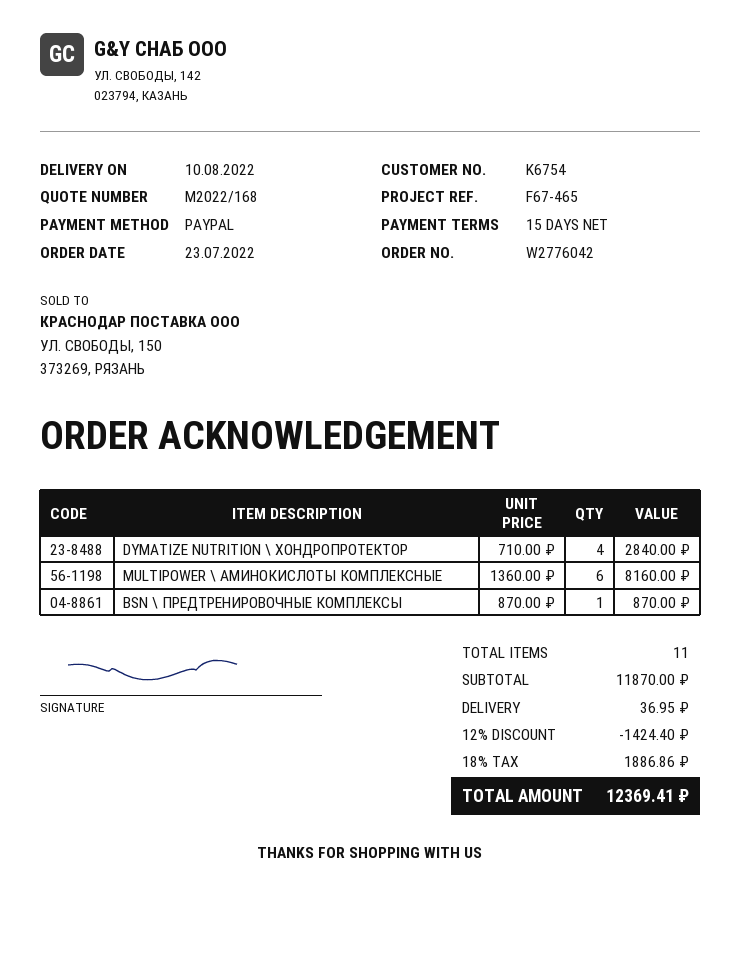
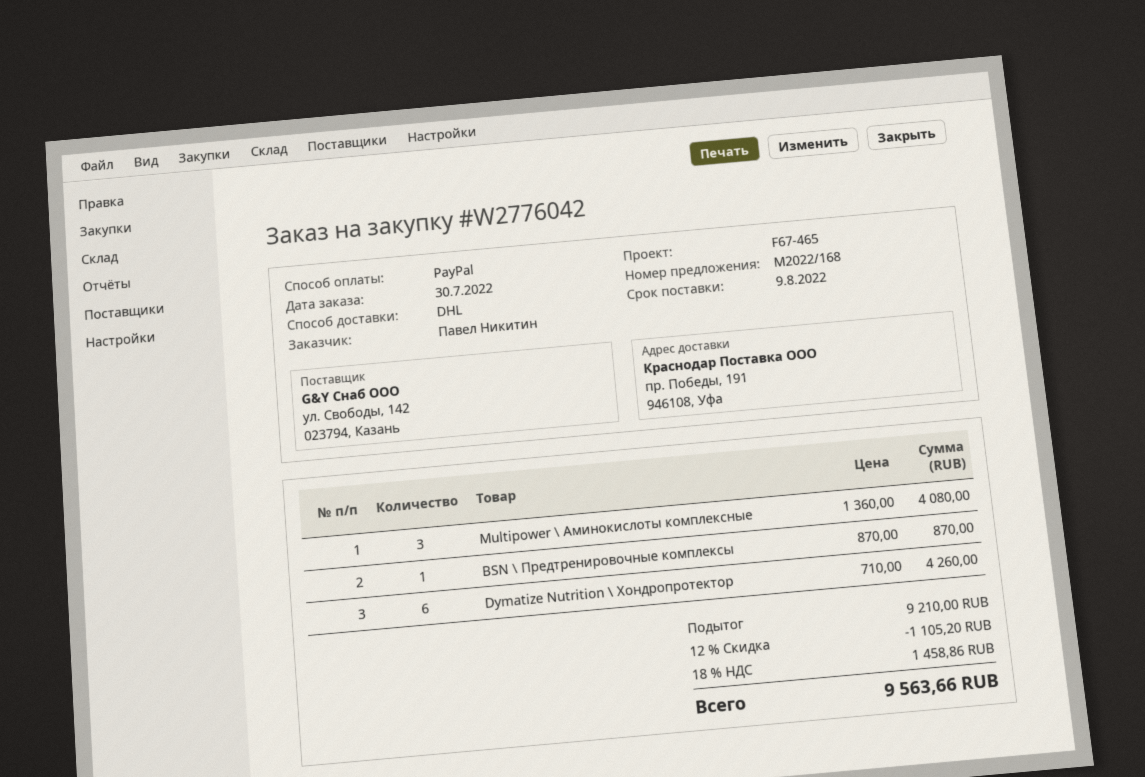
order date: 2022-07-23 -> 2022-07-30
delivery date: 2022-08-10 -> 2022-08-09
DYMATIZE NUTRITION \ ХОНДРОПРОТЕКТОР: 4 x 710.00 = 2840.00 -> 6 x 710.00 = 4260.00
MULTIPOWER \ АМИНОКИСЛОТЫ КОМПЛЕКСНЫЕ: 6 x 1360.00 = 8160.00 -> 3 x 1360.00 = 4080.00
subtotal: 11870.00 -> 9210.00
discount: 12% = 1424.40 -> 12% = 1105.20
shipping: 36.95 -> none
tax: 18% = 1886.86 -> 18% = 1458.86
total: 12369.41 -> 9563.66

